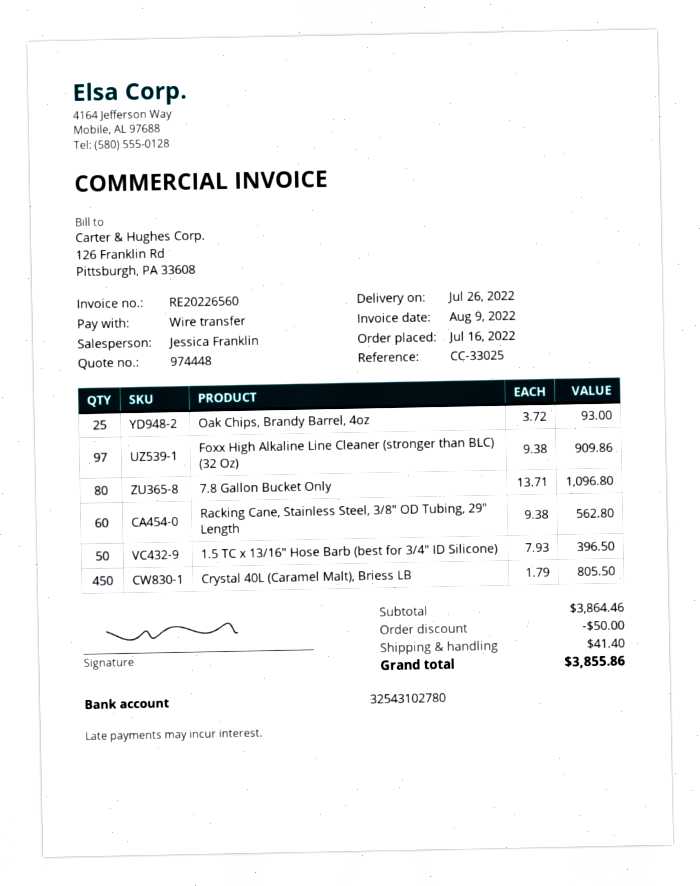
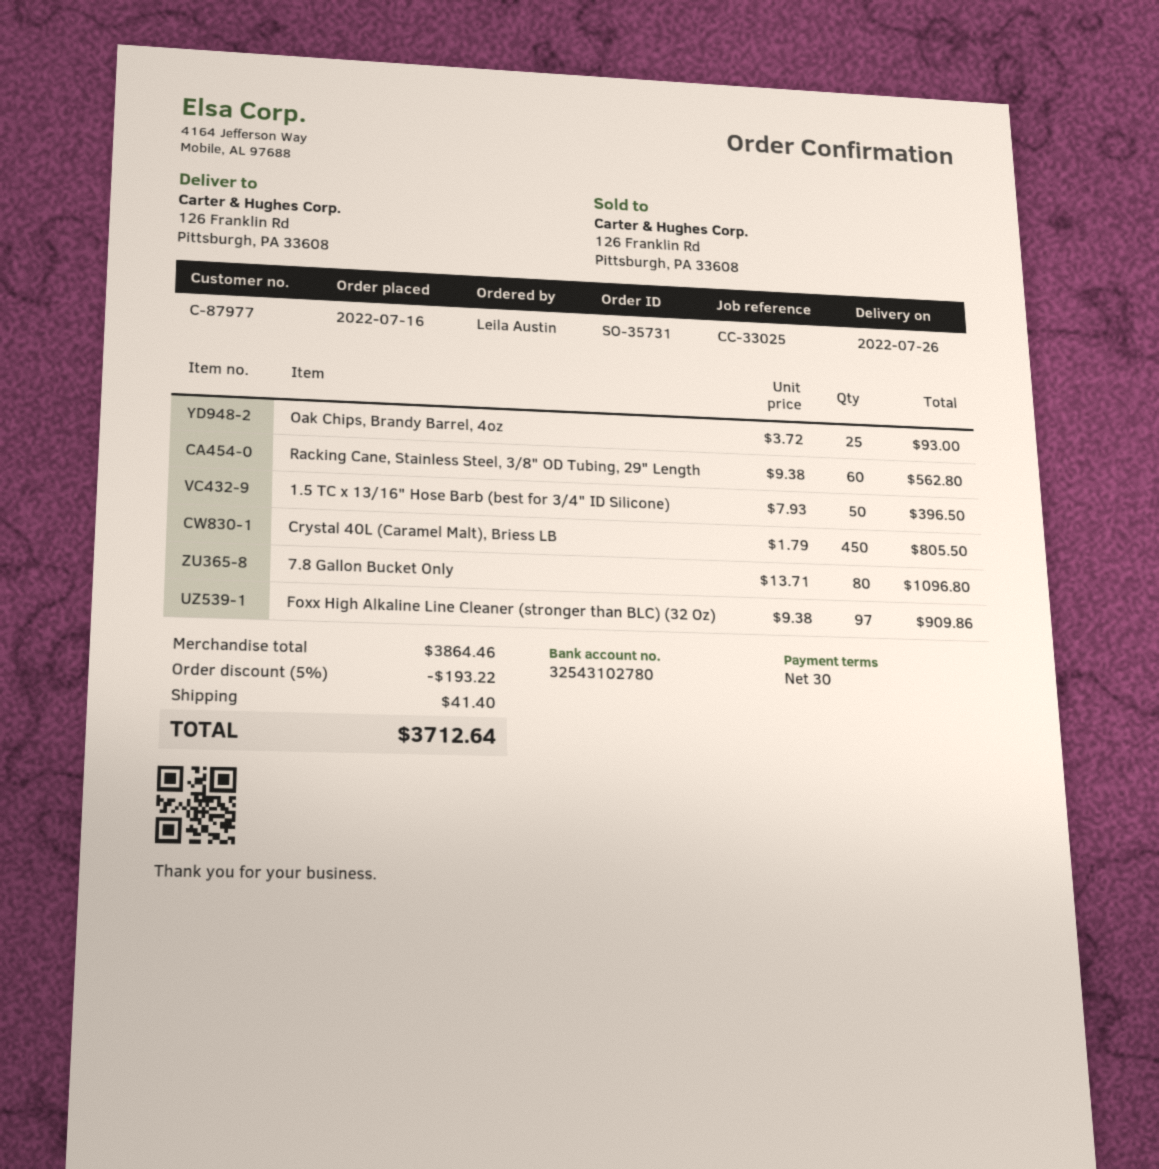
discount: 50.00 -> 193.22
total: 3855.86 -> 3712.64

